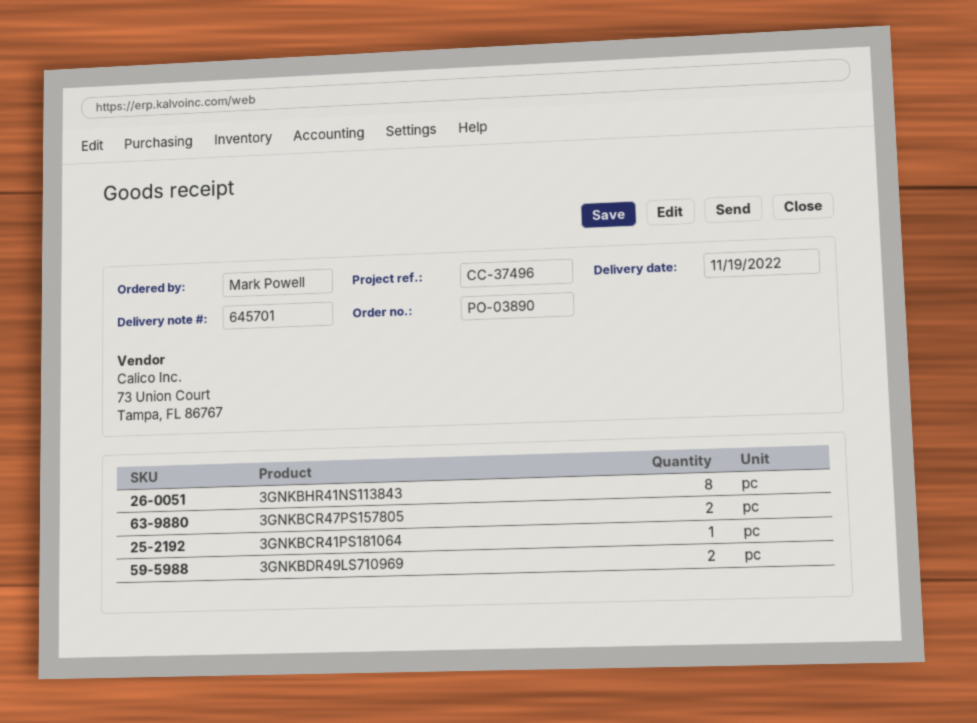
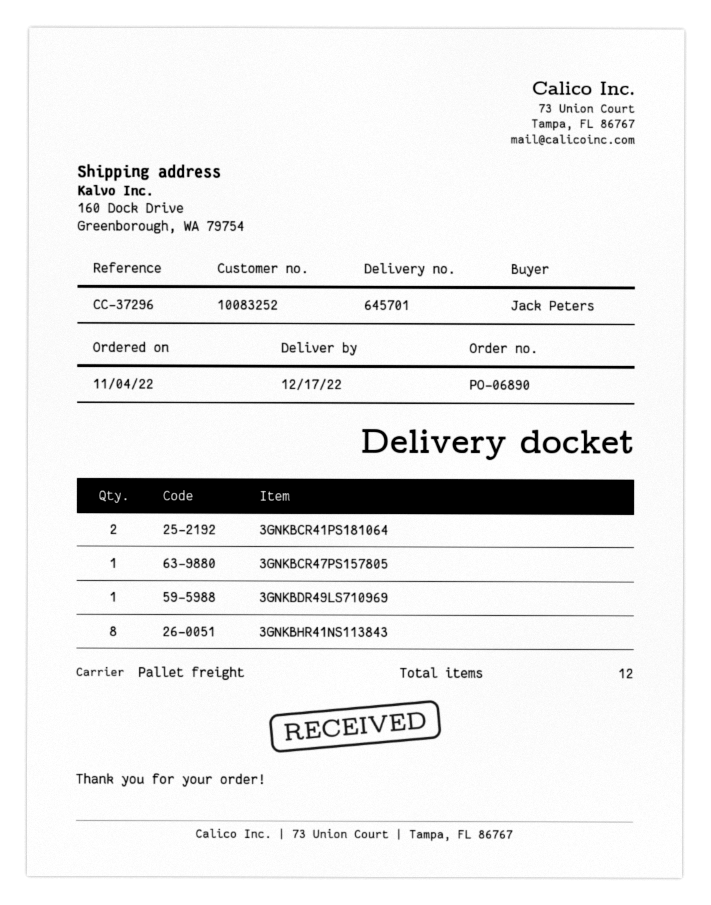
order number: PO-03890 -> PO-06890
delivery date: 2022-11-19 -> 2022-12-17
reference: CC-37496 -> CC-37296
ordered by: Mark Powell -> Jack Peters
3GNKBCR47PS157805: 2 -> 1
3GNKBCR41PS181064: 1 -> 2
3GNKBDR49LS710969: 2 -> 1

